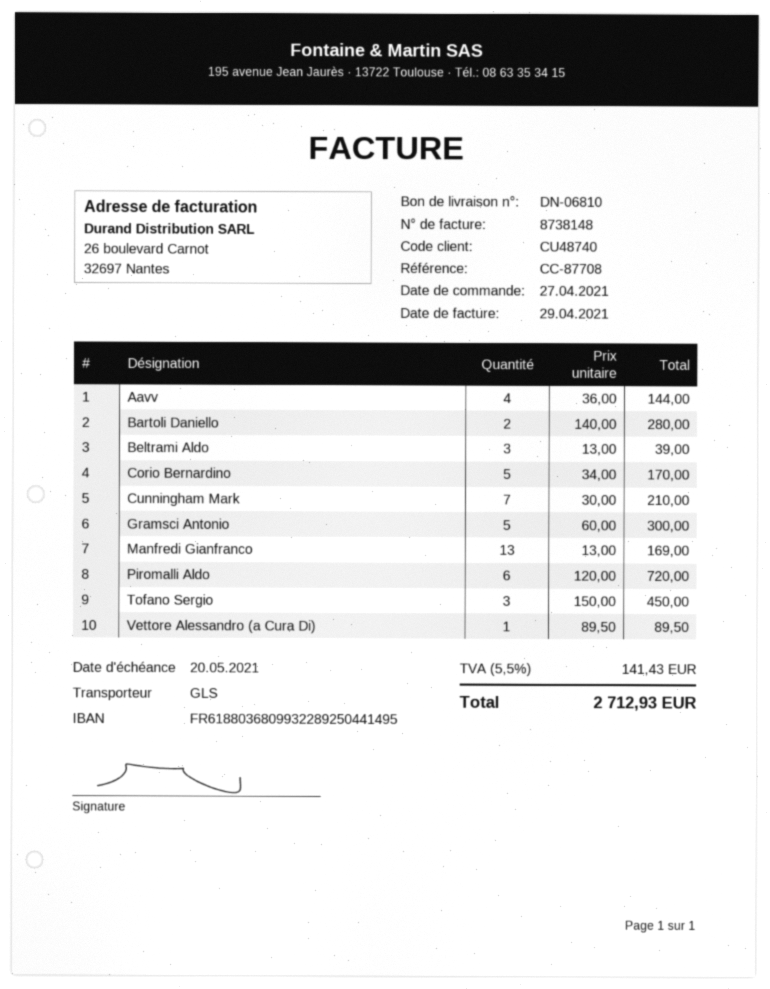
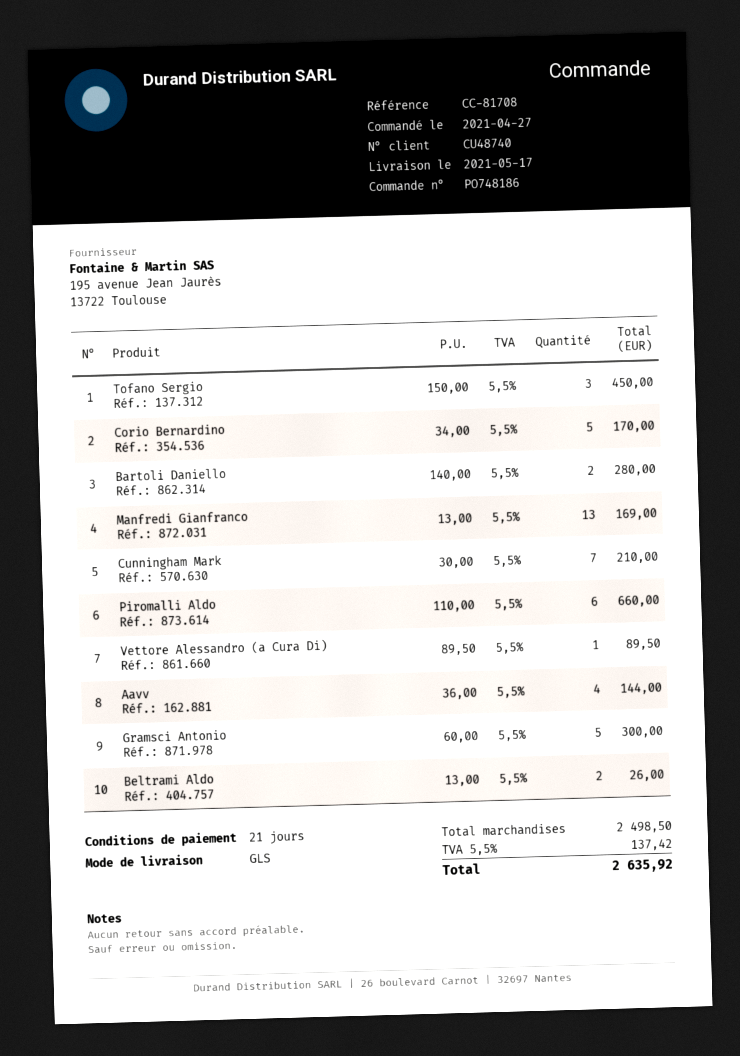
reference: CC-87708 -> CC-81708
Beltrami Aldo: 3 x 13.00 = 39.00 -> 2 x 13.00 = 26.00
Piromalli Aldo: 6 x 120.00 = 720.00 -> 6 x 110.00 = 660.00
tax: 5.5% = 141.43 -> 5.5% = 137.42
total: 2712.93 -> 2635.92

